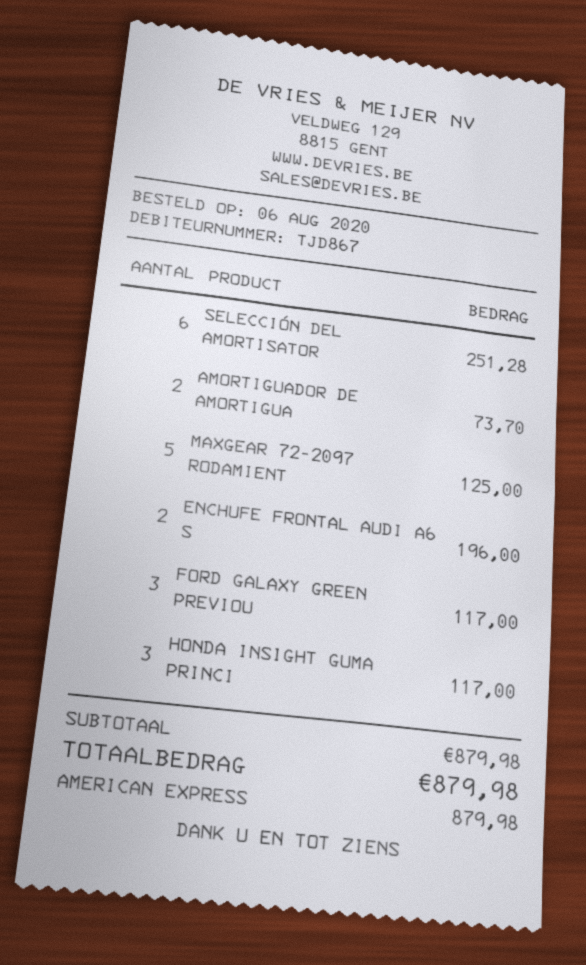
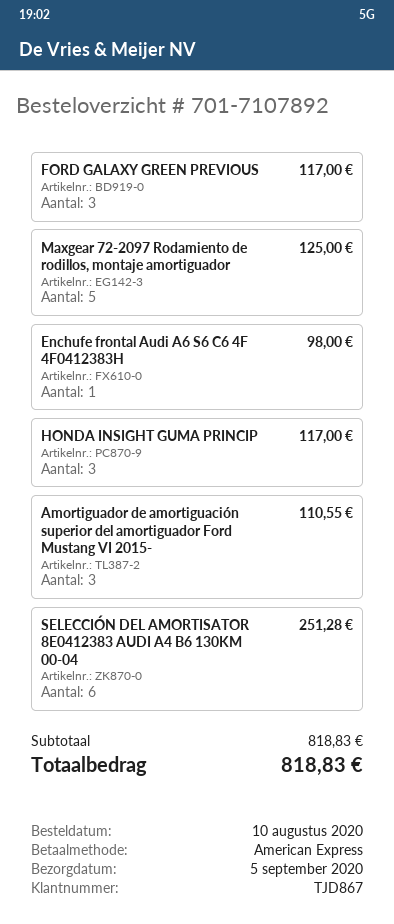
order date: 2020-08-06 -> 2020-08-10
AMORTIGUADOR DE AMORTIGUA: 2 for 73.70 -> 3 for 110.55
ENCHUFE FRONTAL AUDI A6 S: 2 for 196.00 -> 1 for 98.00
subtotal: 879.98 -> 818.83
total: 879.98 -> 818.83

